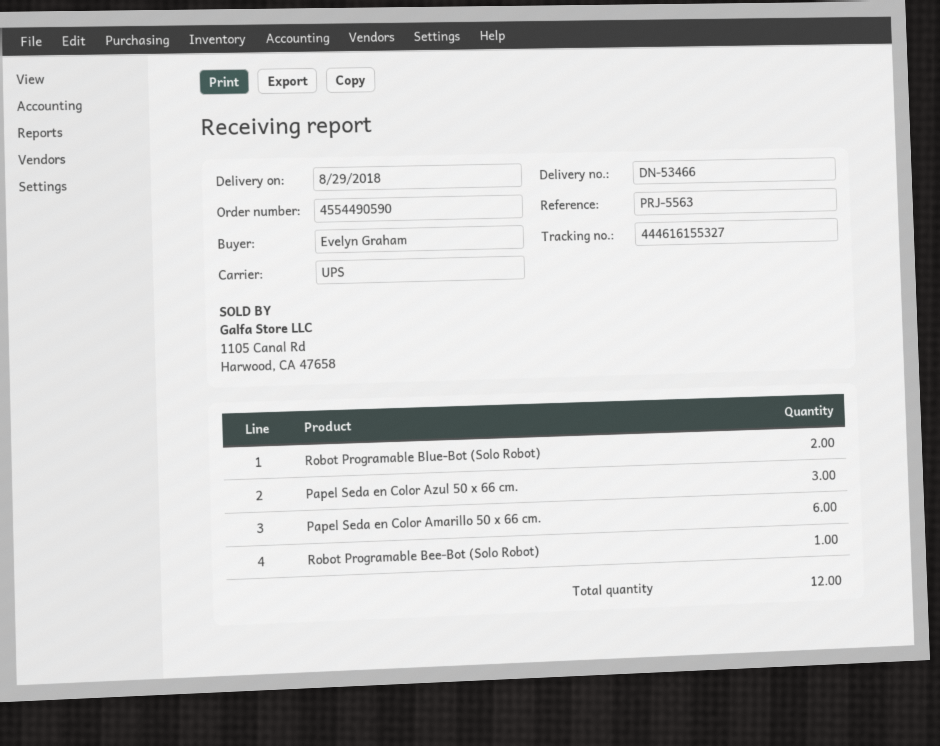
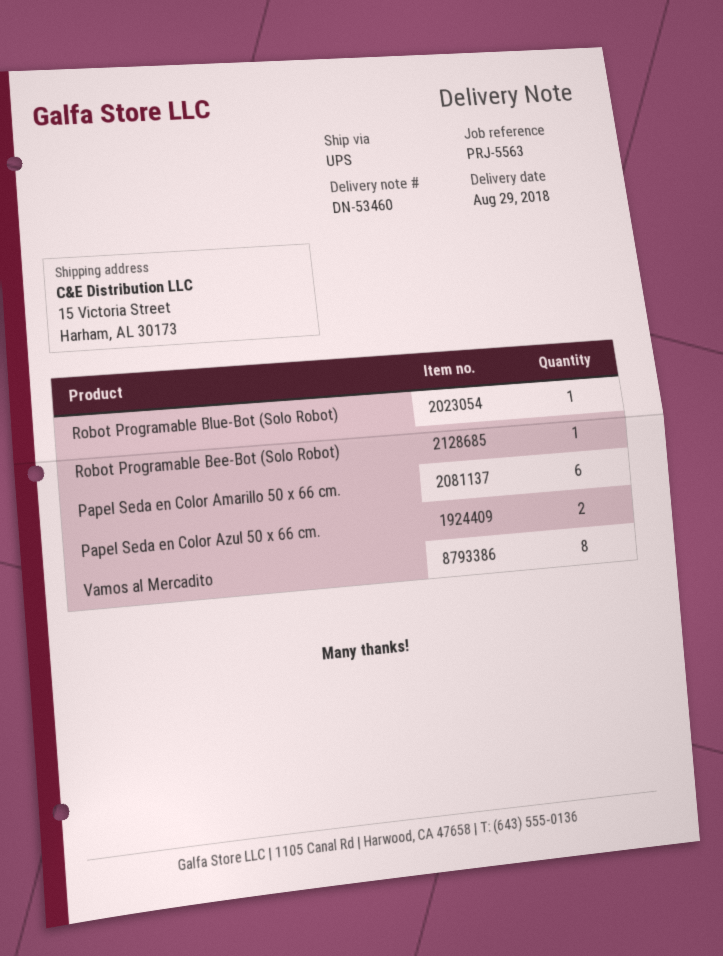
delivery note number: DN-53466 -> DN-53460
Robot Programable Blue-Bot (Solo Robot): 2 -> 1
Papel Seda en Color Azul 50 x 66 cm.: 3 -> 2
Vamos al Mercadito: none -> 8

